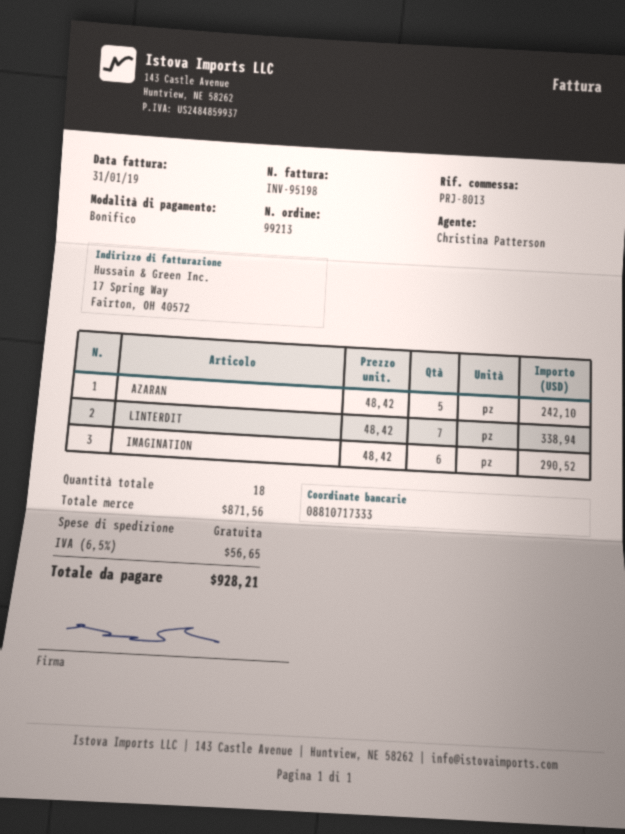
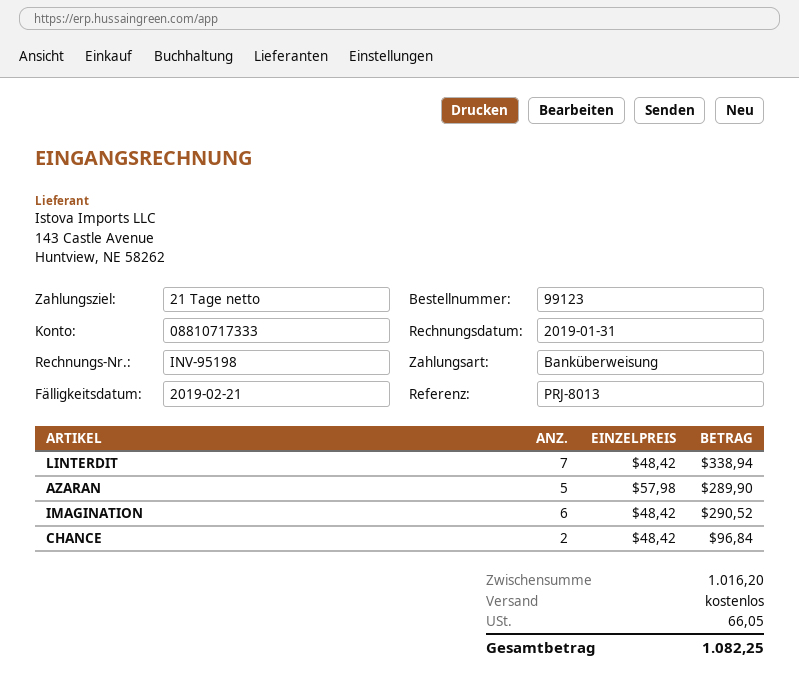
order number: 99213 -> 99123
AZARAN: 5 x 48.42 = 242.10 -> 5 x 57.98 = 289.90
CHANCE: none -> 2 x 48.42 = 96.84
subtotal: 871.56 -> 1016.20
tax: 56.65 -> 66.05
total: 928.21 -> 1082.25

